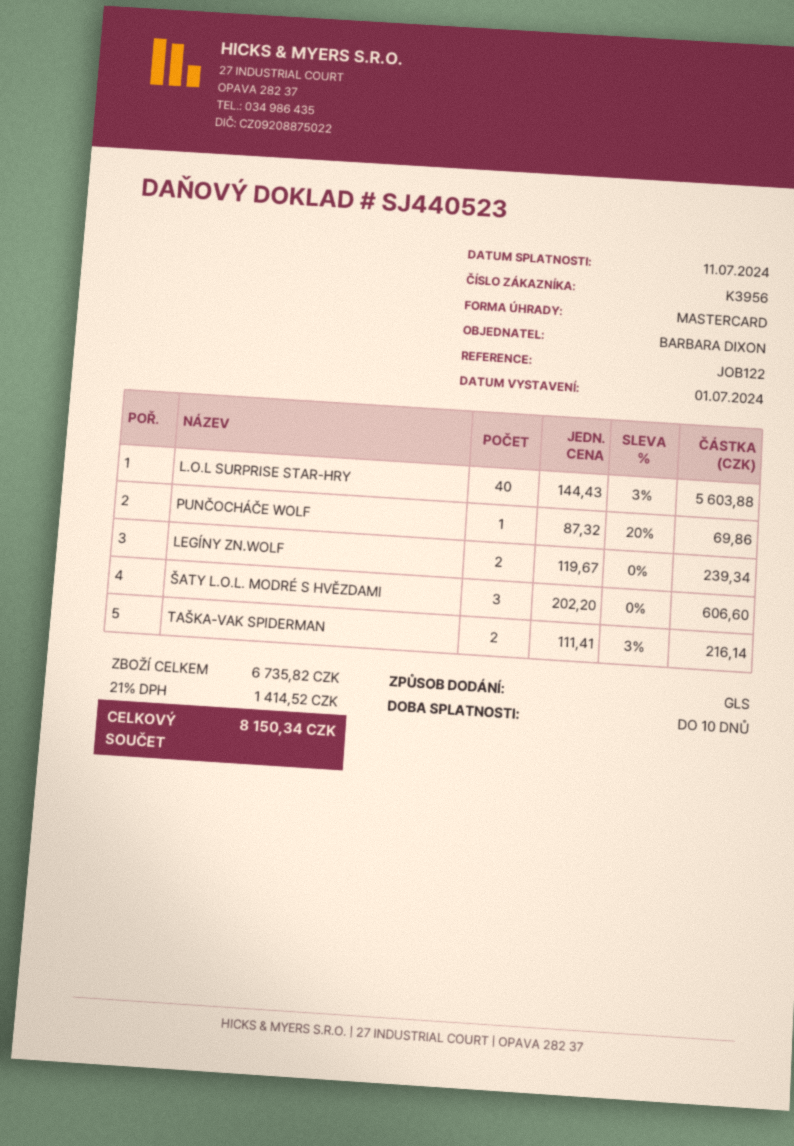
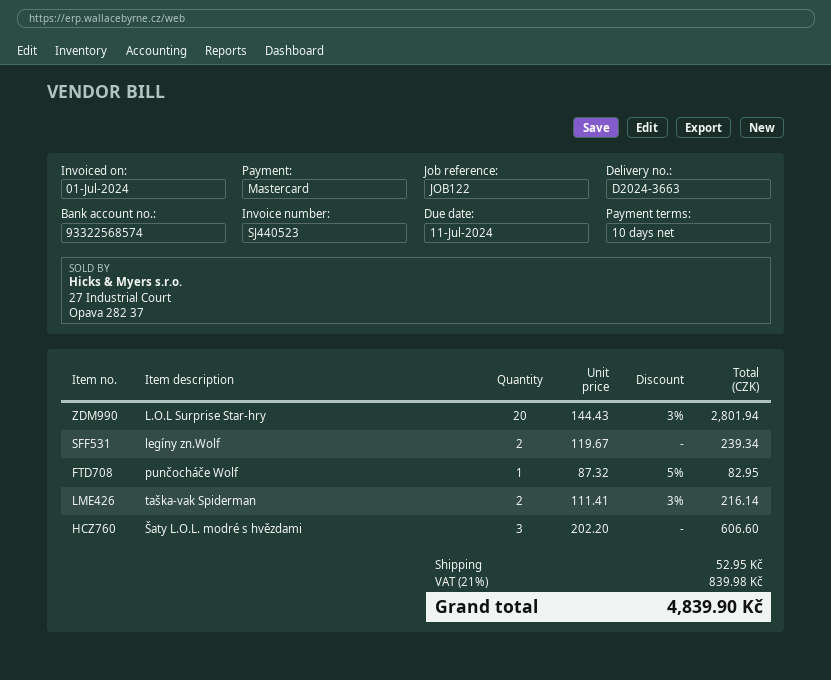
L.O.L SURPRISE STAR-HRY: 40 x 144.43 - 3% = 5603.88 -> 20 x 144.43 - 3% = 2801.94
PUNČOCHÁČE WOLF: 1 x 87.32 - 20% = 69.86 -> 1 x 87.32 - 5% = 82.95
shipping: none -> 52.95
tax: 21% = 1414.52 -> 21% = 839.98
total: 8150.34 -> 4839.90

